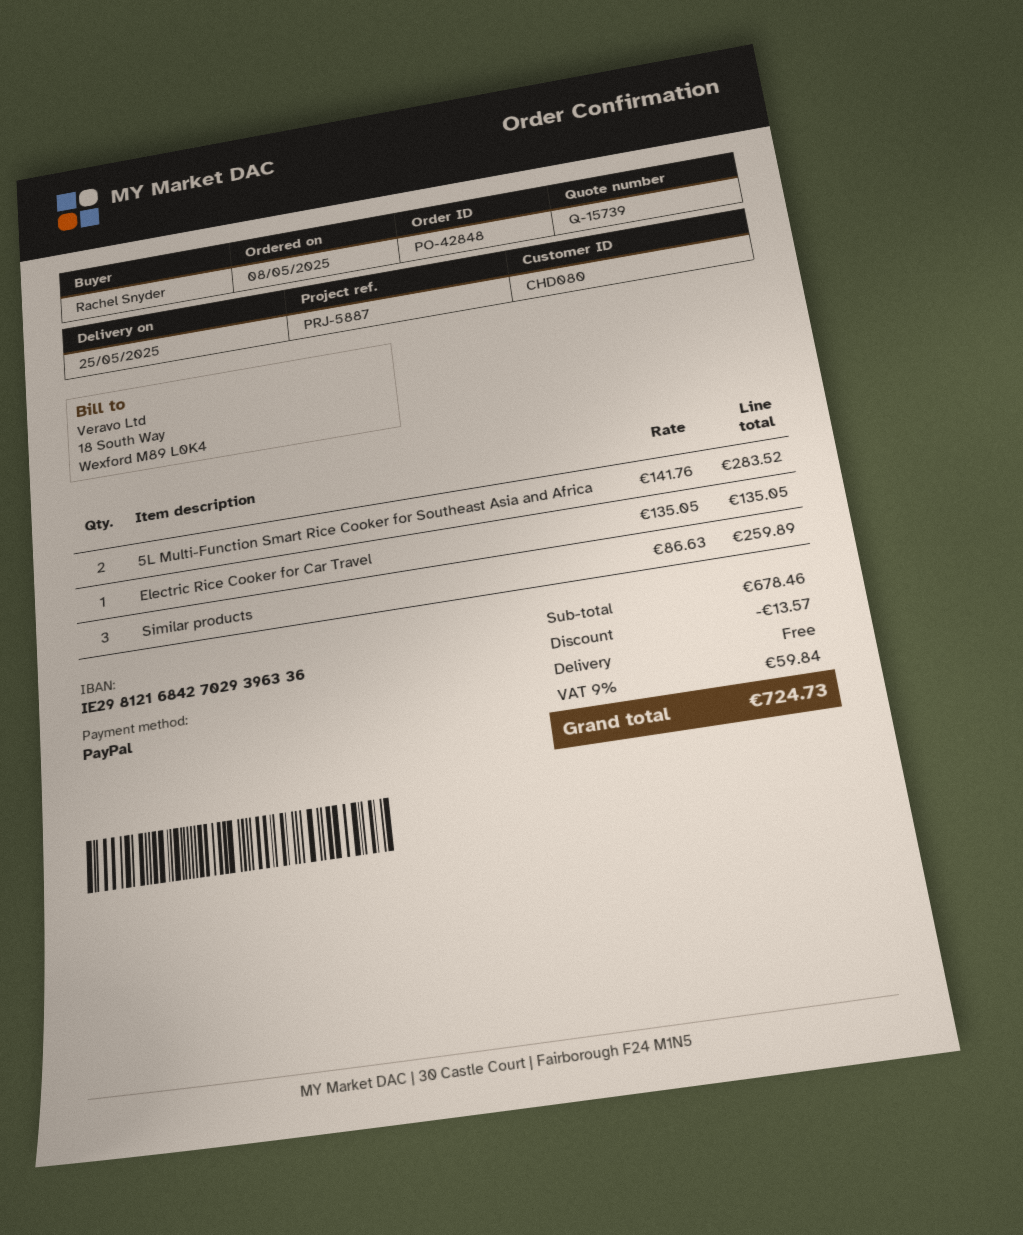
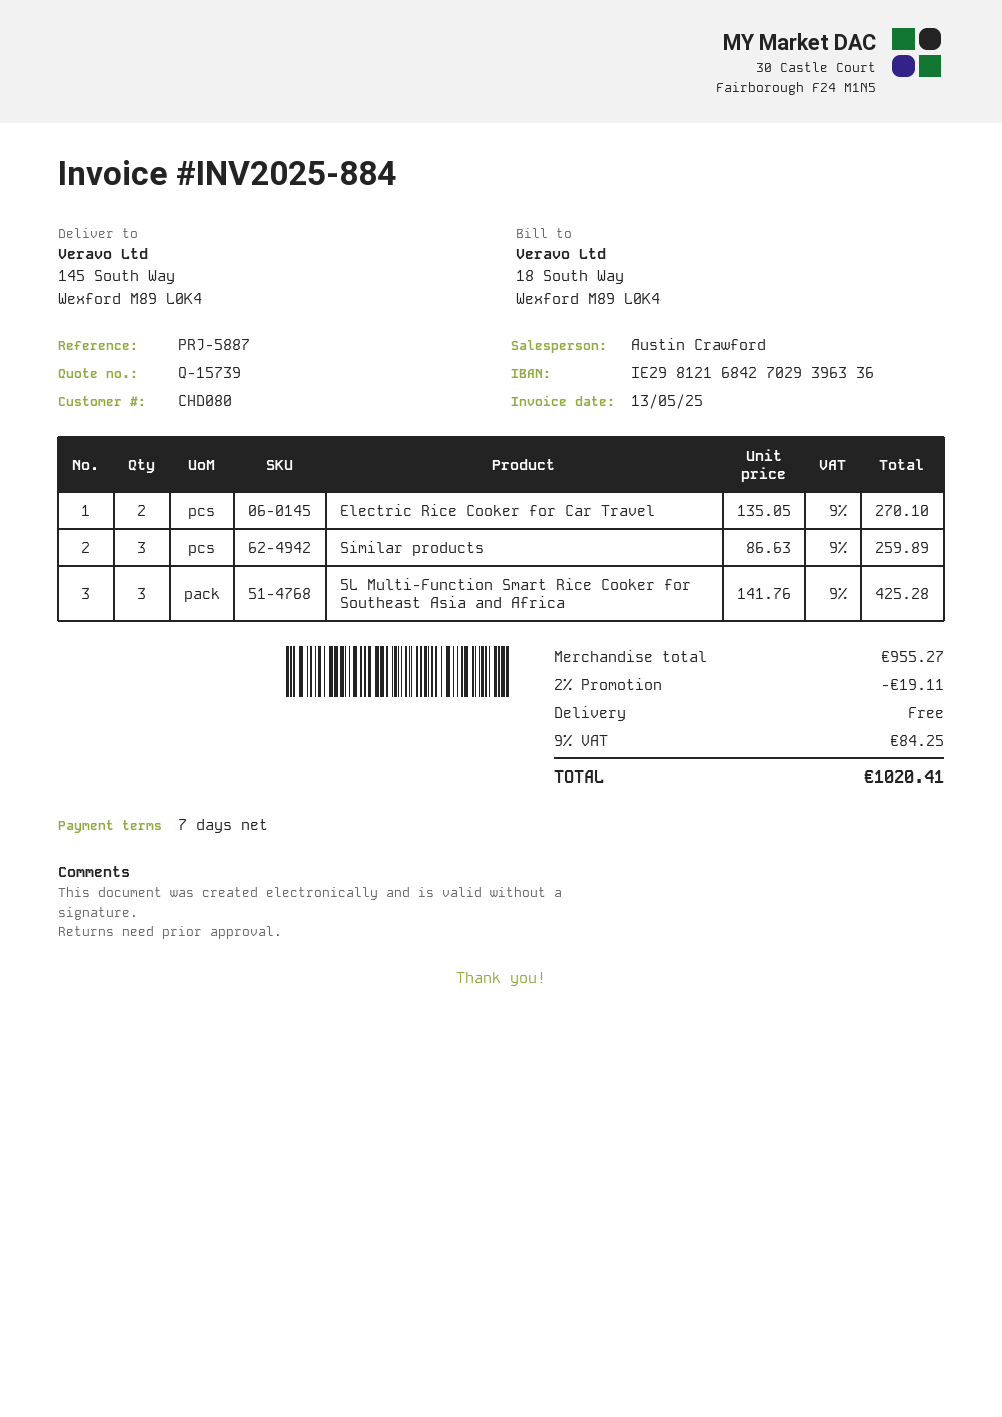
5L Multi-Function Smart Rice Cooker for Southeast Asia and Africa: 2 x 141.76 = 283.52 -> 3 x 141.76 = 425.28
Electric Rice Cooker for Car Travel: 1 x 135.05 = 135.05 -> 2 x 135.05 = 270.10
subtotal: 678.46 -> 955.27
discount: 13.57 -> 19.11
tax: 9% = 59.84 -> 9% = 84.25
total: 724.73 -> 1020.41

